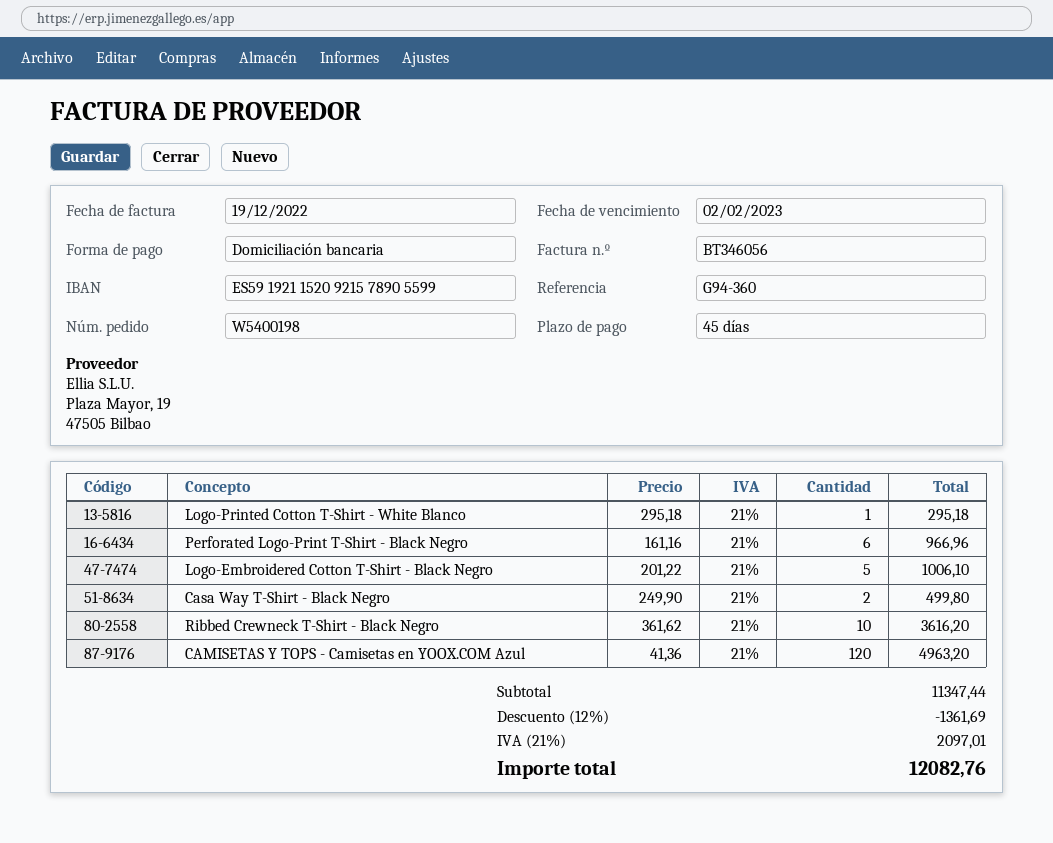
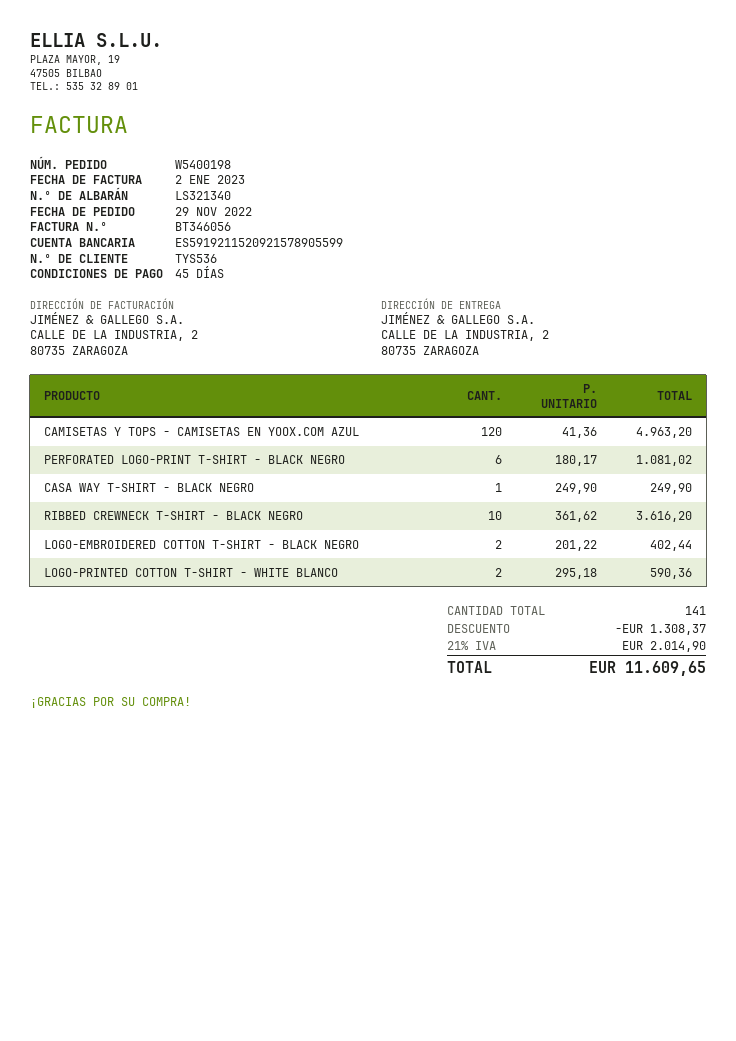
invoice date: 2022-12-19 -> 2023-01-02
Logo-Printed Cotton T-Shirt - White Blanco: 1 x 295.18 = 295.18 -> 2 x 295.18 = 590.36
Perforated Logo-Print T-Shirt - Black Negro: 6 x 161.16 = 966.96 -> 6 x 180.17 = 1081.02
Logo-Embroidered Cotton T-Shirt - Black Negro: 5 x 201.22 = 1006.10 -> 2 x 201.22 = 402.44
Casa Way T-Shirt - Black Negro: 2 x 249.90 = 499.80 -> 1 x 249.90 = 249.90
discount: 1361.69 -> 1308.37
tax: 21% = 2097.01 -> 21% = 2014.90
total: 12082.76 -> 11609.65

